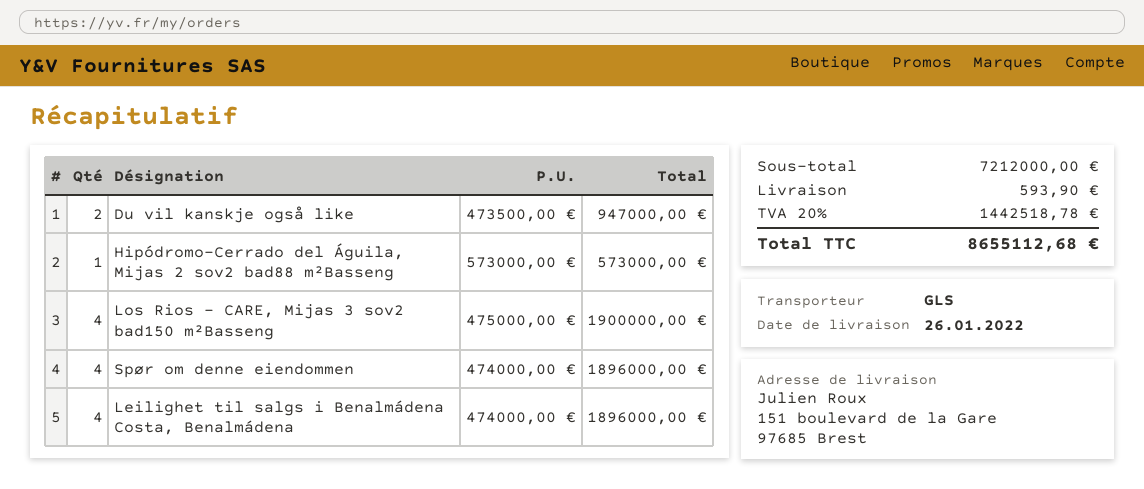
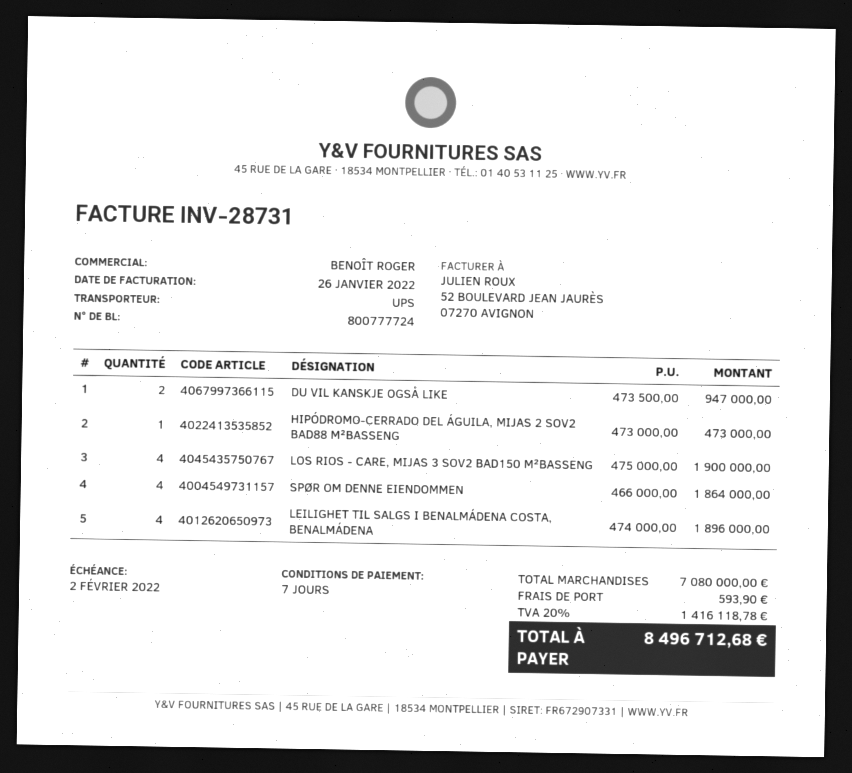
shipping method: GLS -> UPS
Hipódromo-Cerrado del Águila, Mijas 2 sov2 bad88 m²Basseng: 1 x 573000.00 = 573000.00 -> 1 x 473000.00 = 473000.00
Spør om denne eiendommen: 4 x 474000.00 = 1896000.00 -> 4 x 466000.00 = 1864000.00
subtotal: 7212000.00 -> 7080000.00
tax: 20% = 1442518.78 -> 20% = 1416118.78
total: 8655112.68 -> 8496712.68

